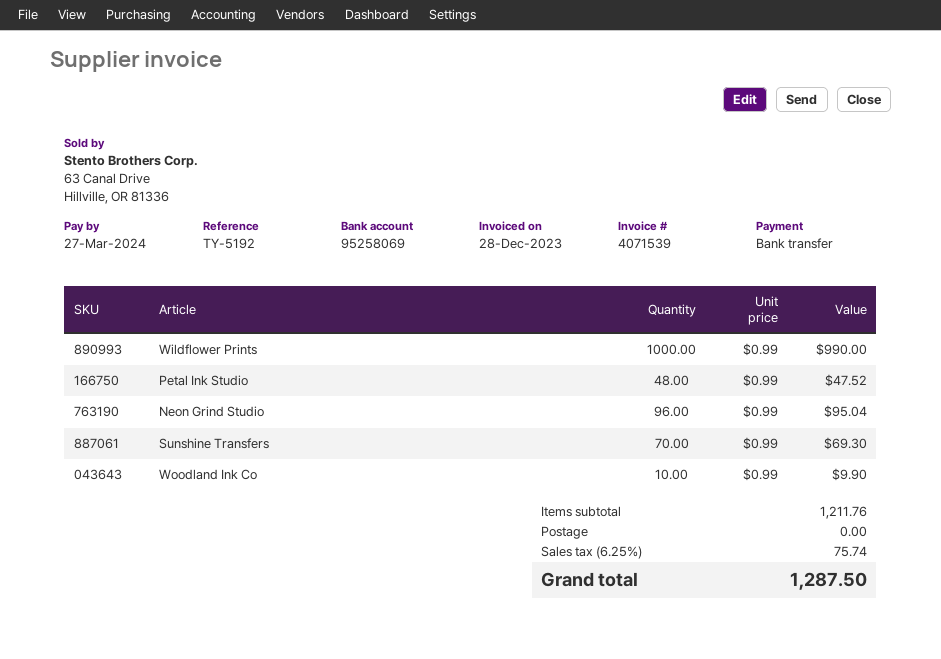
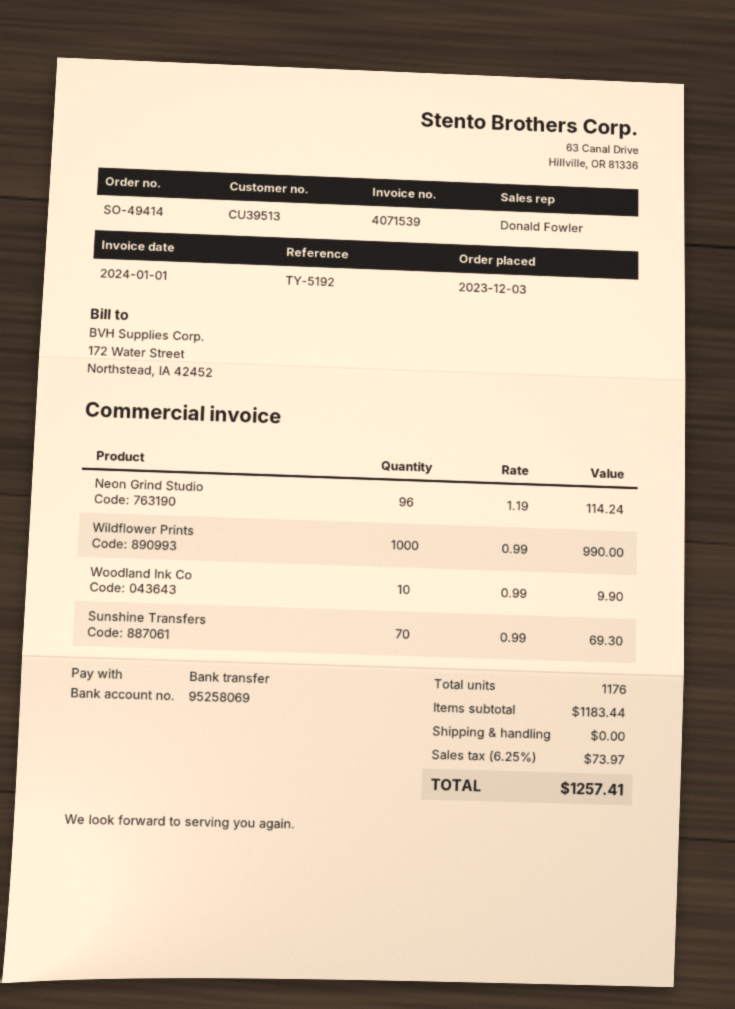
invoice date: 2023-12-28 -> 2024-01-01
Petal Ink Studio: 48 x 0.99 = 47.52 -> none
Neon Grind Studio: 96 x 0.99 = 95.04 -> 96 x 1.19 = 114.24
subtotal: 1211.76 -> 1183.44
tax: 6.25% = 75.74 -> 6.25% = 73.97
total: 1287.50 -> 1257.41

